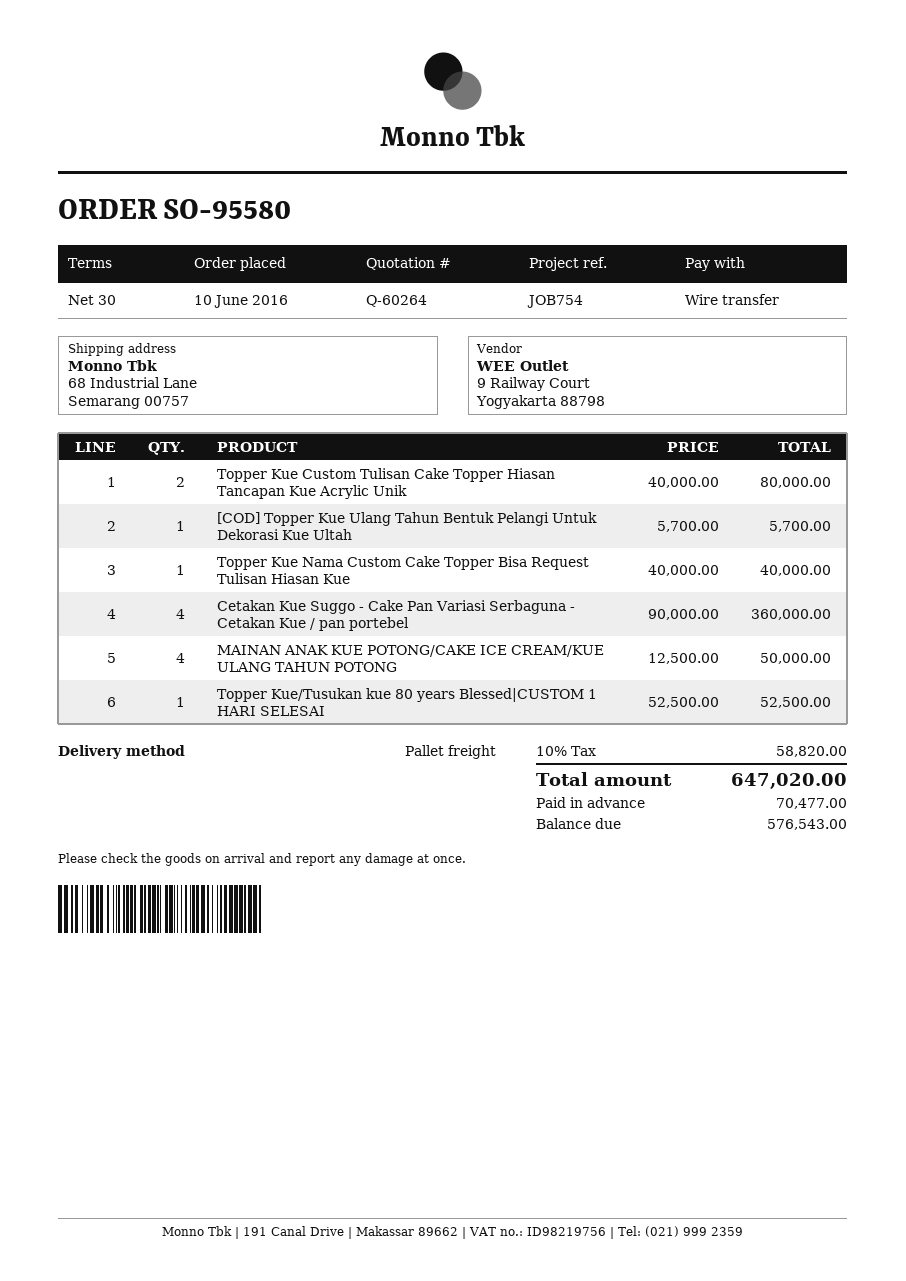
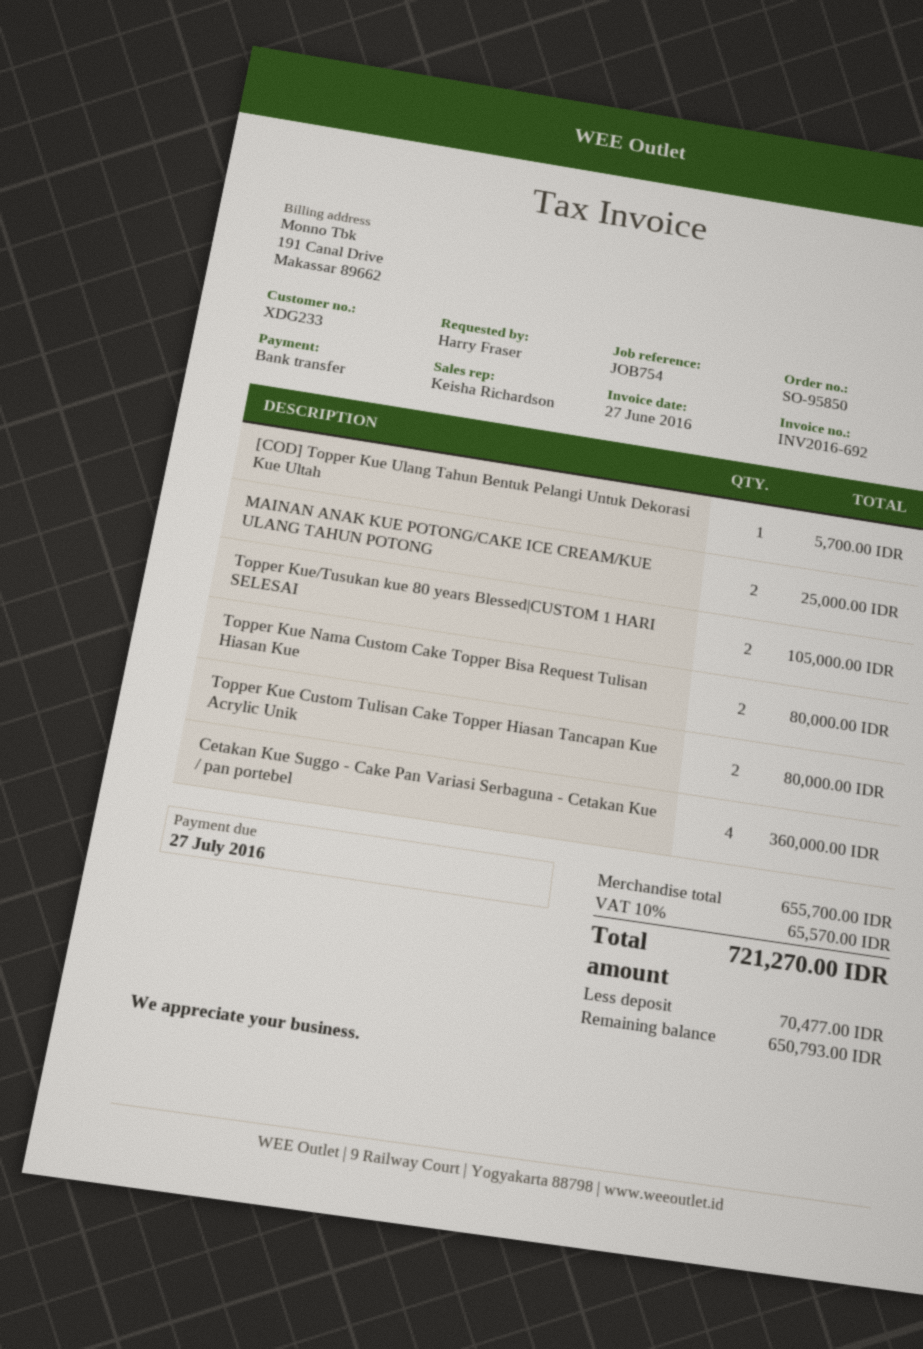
order number: SO-95580 -> SO-95850
Topper Kue Nama Custom Cake Topper Bisa Request Tulisan Hiasan Kue: 1 for 40000.00 -> 2 for 80000.00
MAINAN ANAK KUE POTONG/CAKE ICE CREAM/KUE ULANG TAHUN POTONG: 4 for 50000.00 -> 2 for 25000.00
Topper Kue/Tusukan kue 80 years Blessed|CUSTOM 1 HARI SELESAI: 1 for 52500.00 -> 2 for 105000.00
tax: 10% = 58820.00 -> 10% = 65570.00
total: 647020.00 -> 721270.00
balance: 576543.00 -> 650793.00

